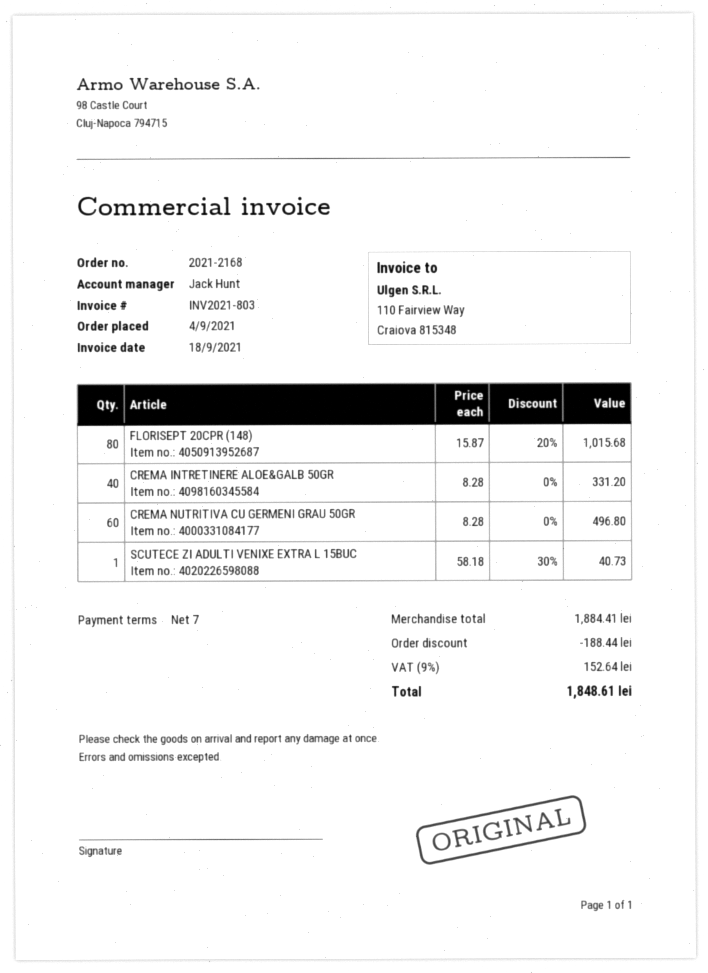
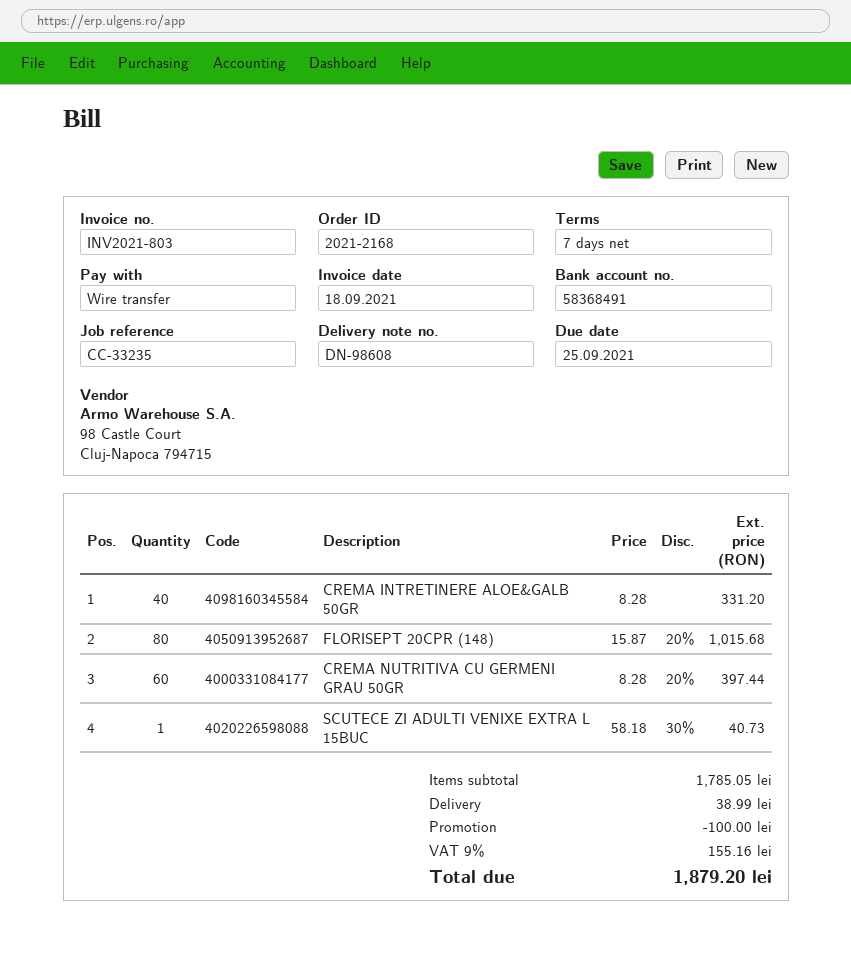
CREMA NUTRITIVA CU GERMENI GRAU 50GR: 60 x 8.28 = 496.80 -> 60 x 8.28 - 20% = 397.44
subtotal: 1884.41 -> 1785.05
discount: 188.44 -> 100.00
shipping: none -> 38.99
tax: 9% = 152.64 -> 9% = 155.16
total: 1848.61 -> 1879.20

